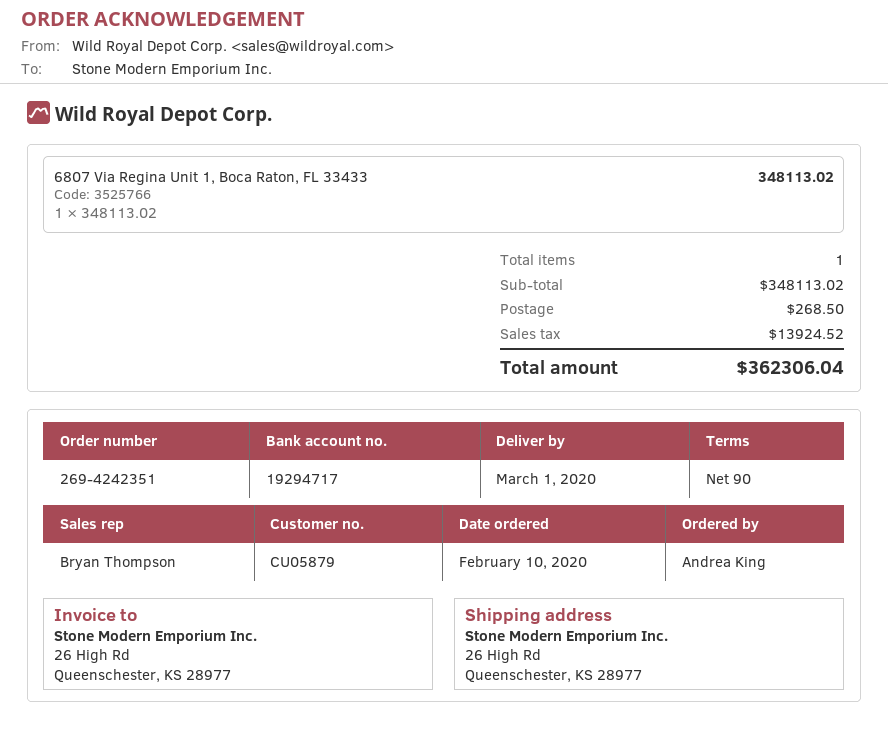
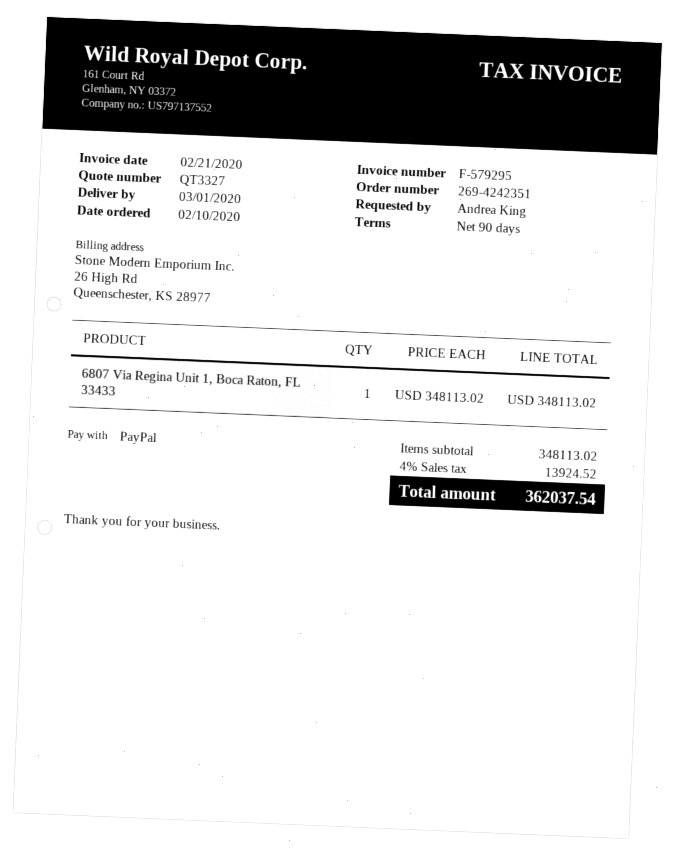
shipping: 268.50 -> none
total: 362306.04 -> 362037.54

